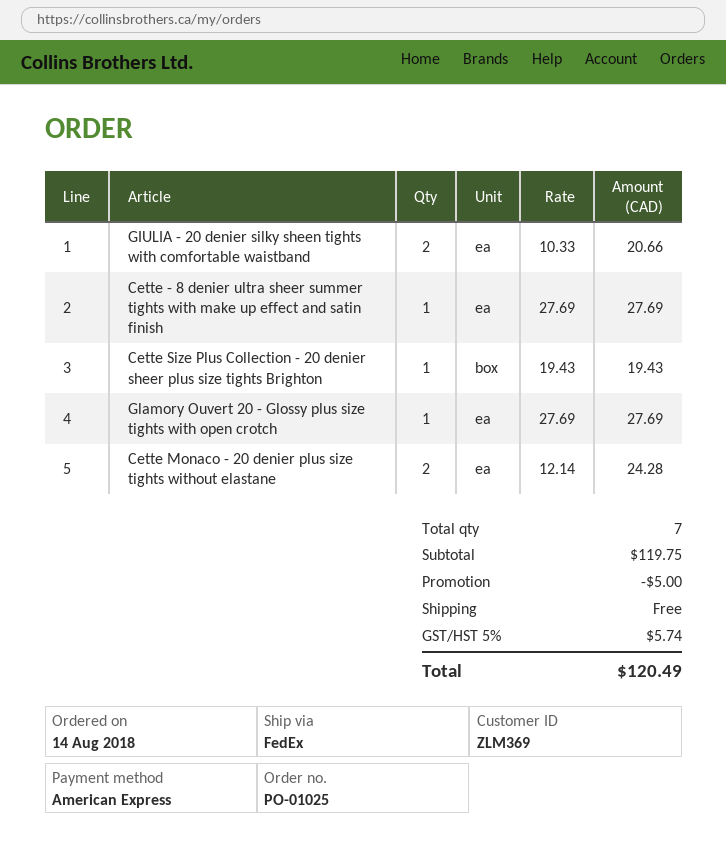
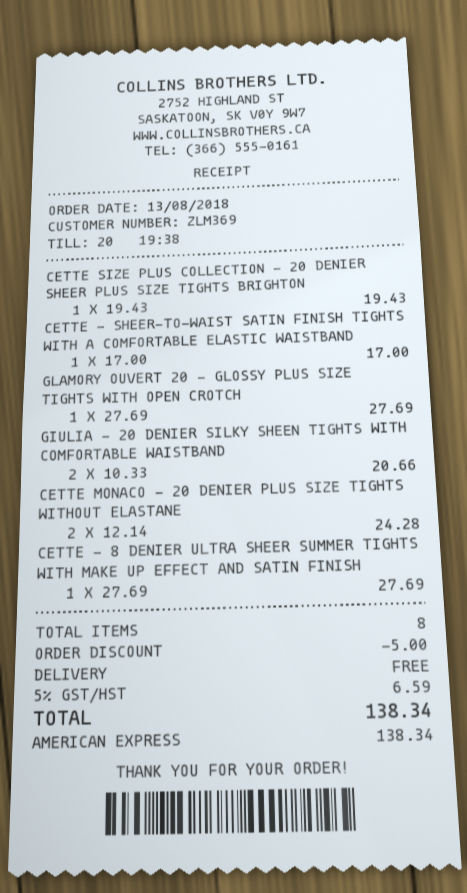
order date: 2018-08-14 -> 2018-08-13
CETTE - SHEER-TO-WAIST SATIN FINISH TIGHTS WITH A COMFORTABLE ELASTIC WAISTBAND: none -> 1 x 17.00 = 17.00
total quantity: 7 -> 8
tax: 5% = 5.74 -> 5% = 6.59
total: 120.49 -> 138.34

